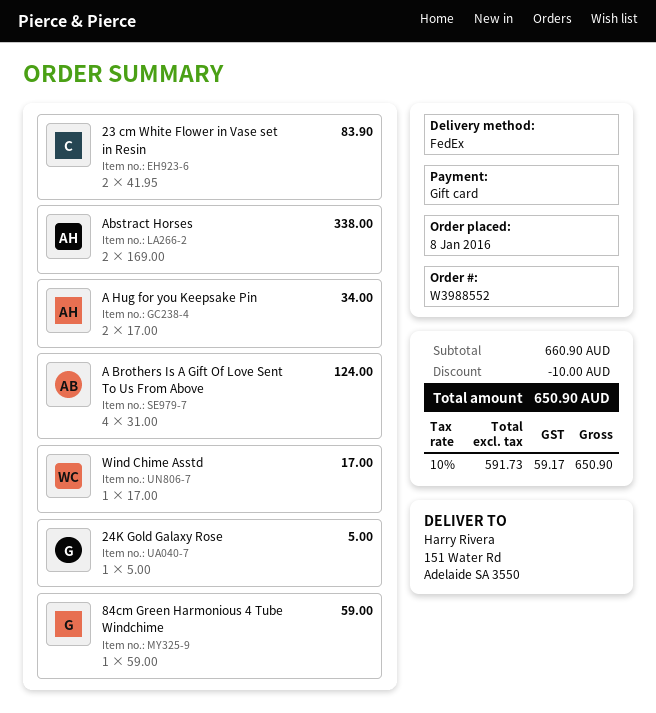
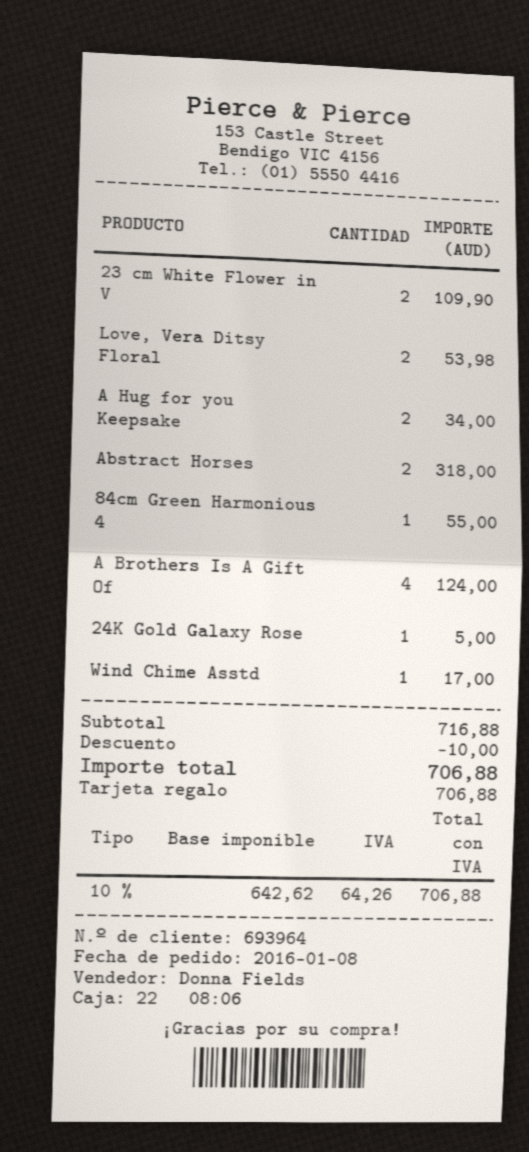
23 cm White Flower in Vase set in Resin: 2 for 83.90 -> 2 for 109.90
Abstract Horses: 2 for 338.00 -> 2 for 318.00
84cm Green Harmonious 4 Tube Windchime: 1 for 59.00 -> 1 for 55.00
Love, Vera Ditsy Floral: none -> 2 for 53.98
subtotal: 660.90 -> 716.88
net: 591.73 -> 642.62
tax: 10% = 59.17 -> 10% = 64.26
total: 650.90 -> 706.88

